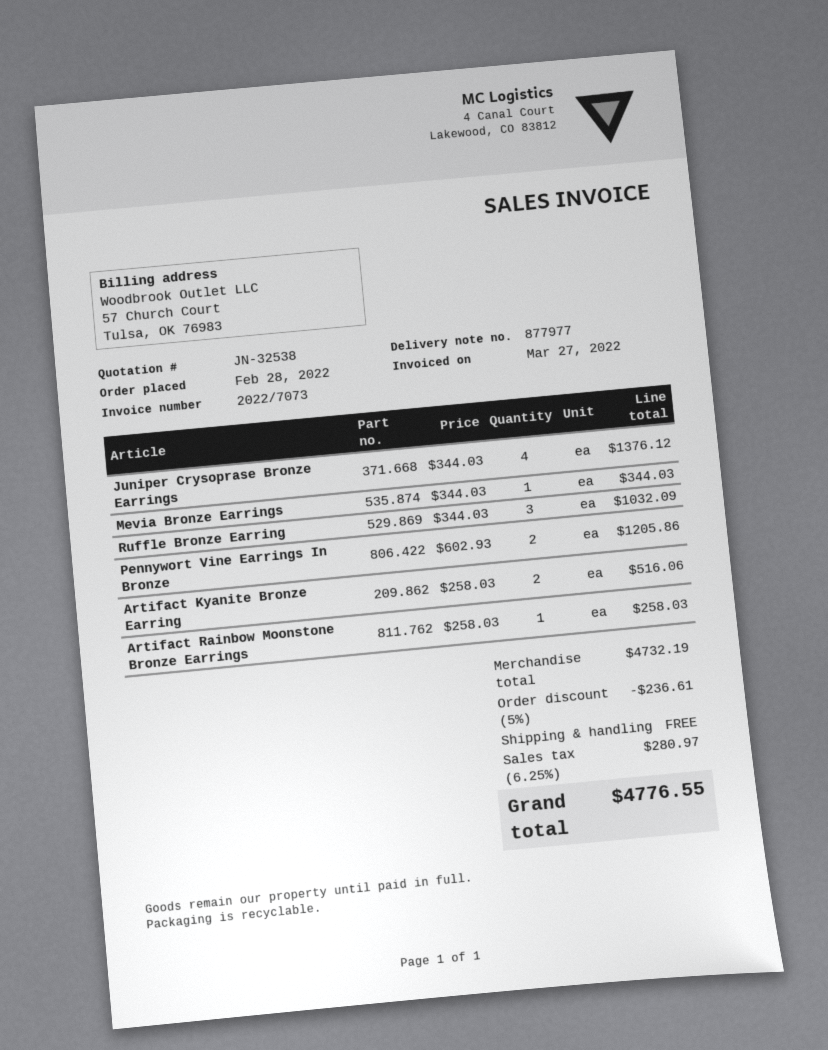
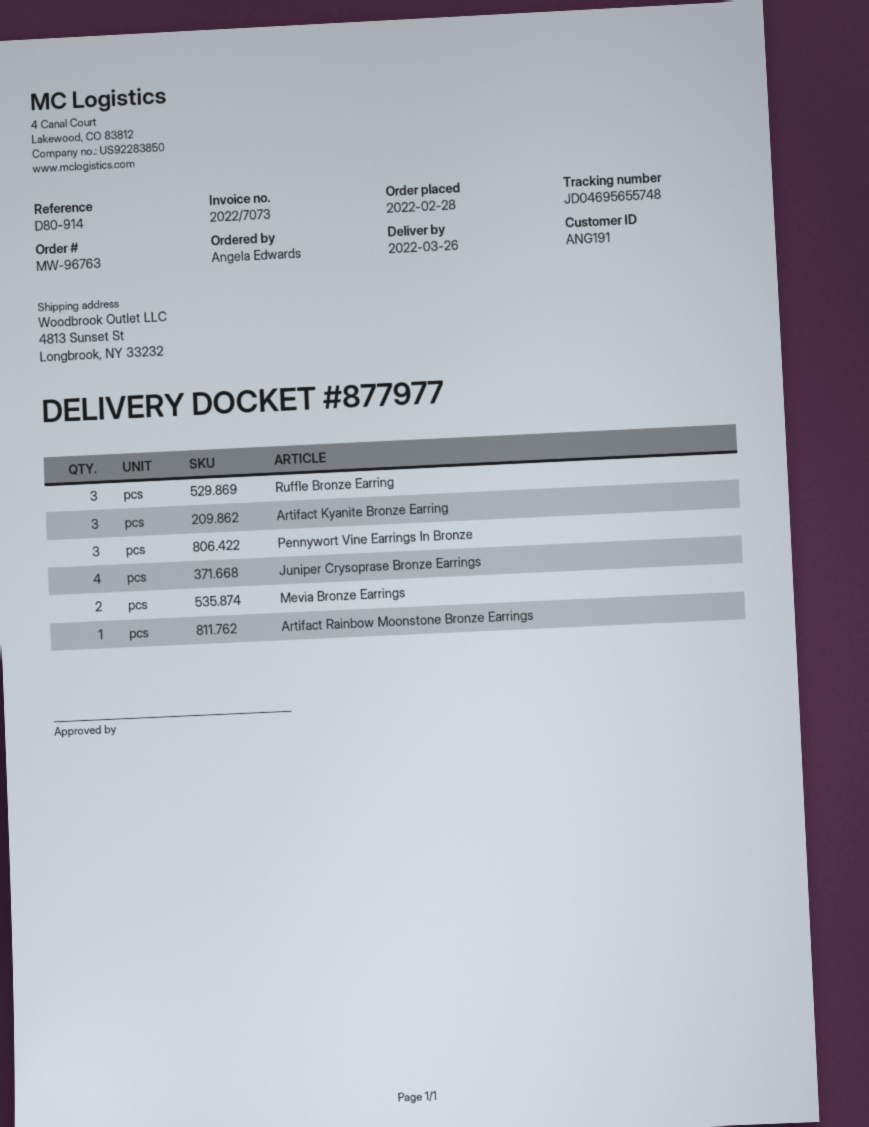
Mevia Bronze Earrings: 1 -> 2
Pennywort Vine Earrings In Bronze: 2 -> 3
Artifact Kyanite Bronze Earring: 2 -> 3

